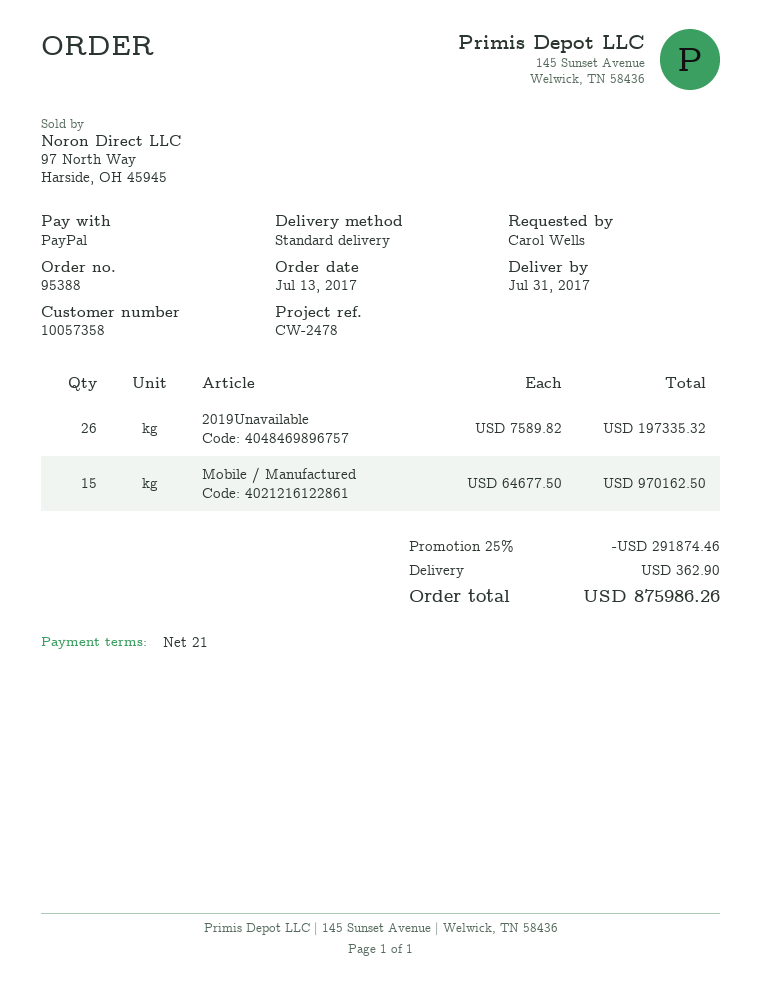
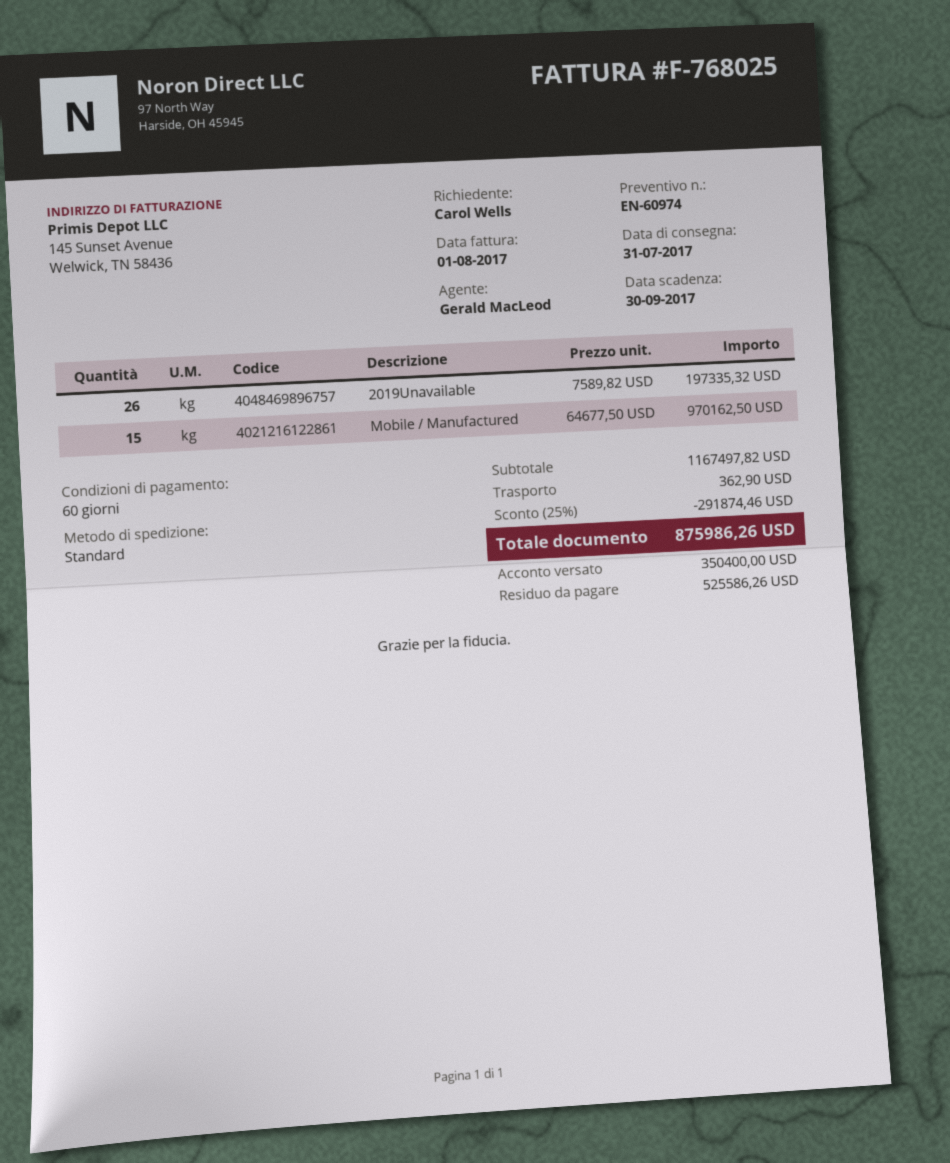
payment terms: 21 days -> 60 days

